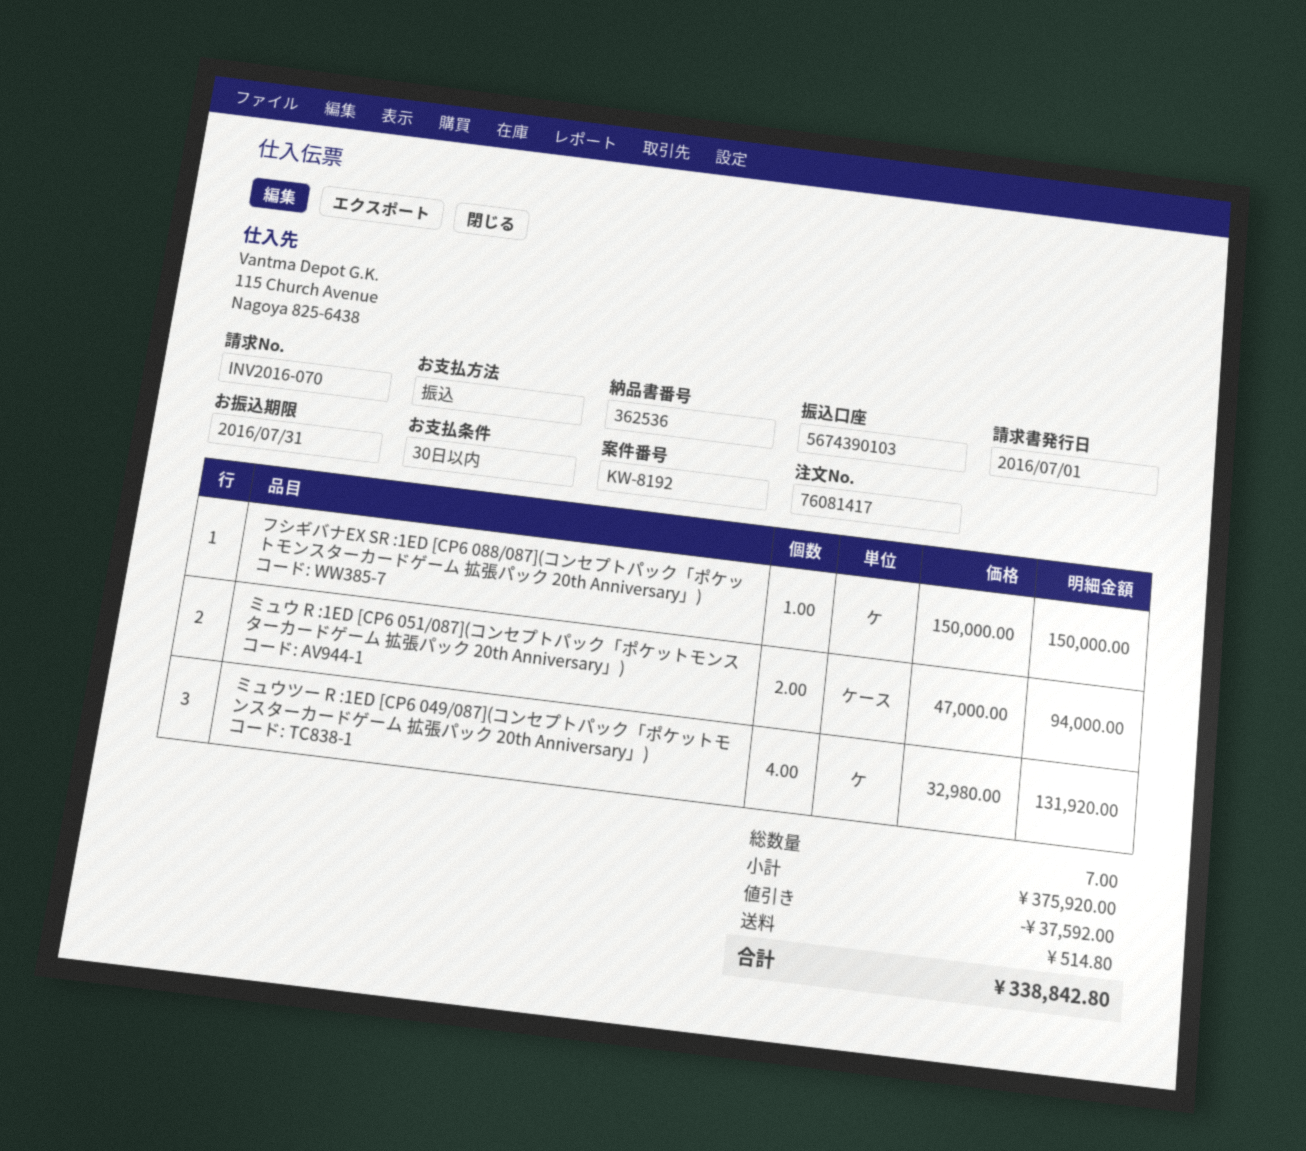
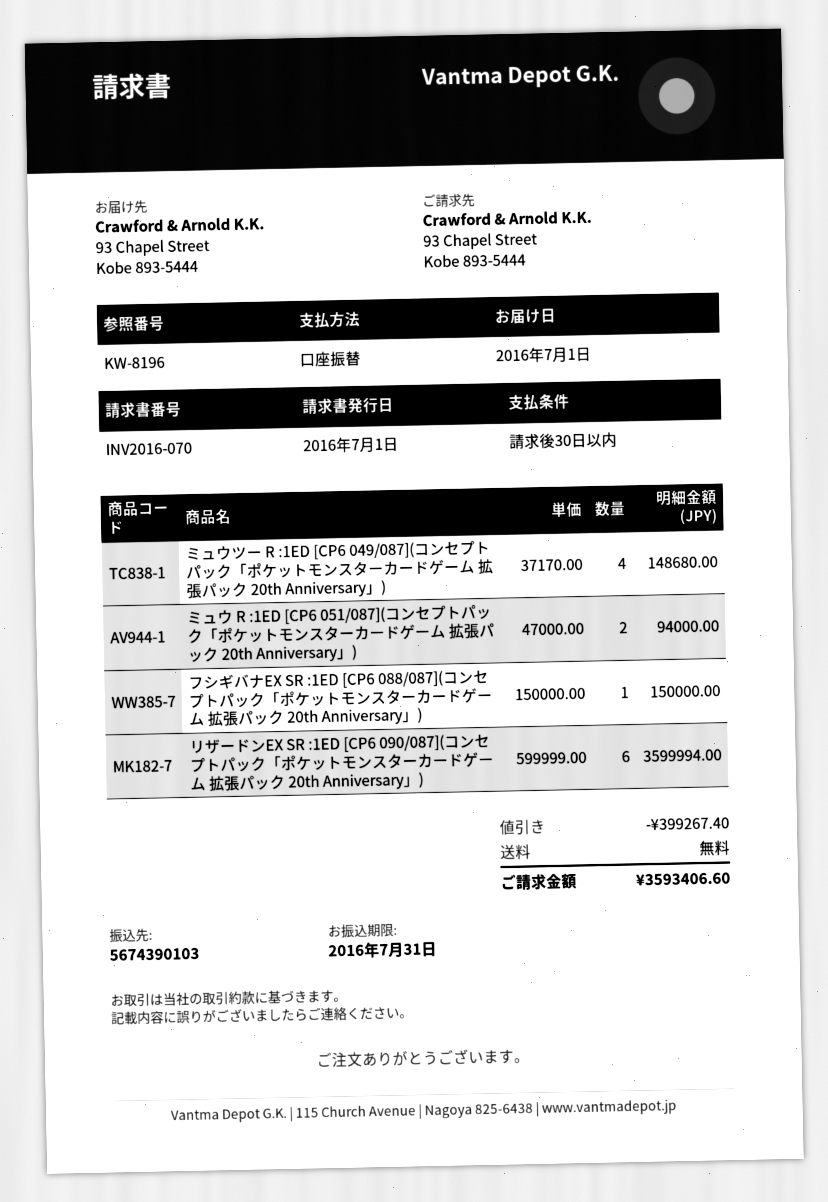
reference: KW-8192 -> KW-8196
payment method: bank transfer -> direct debit
ミュウツー R :1ED [CP6 049/087](コンセプトパック「ポケットモンスターカードゲーム 拡張パック 20th Anniversary」): 4 x 32980.00 = 131920.00 -> 4 x 37170.00 = 148680.00
リザードンEX SR :1ED [CP6 090/087](コンセプトパック「ポケットモンスターカードゲーム 拡張パック 20th Anniversary」): none -> 6 x 599999.00 = 3599994.00
discount: 37592.00 -> 399267.40
shipping: 514.80 -> 0.00
total: 338842.80 -> 3593406.60

